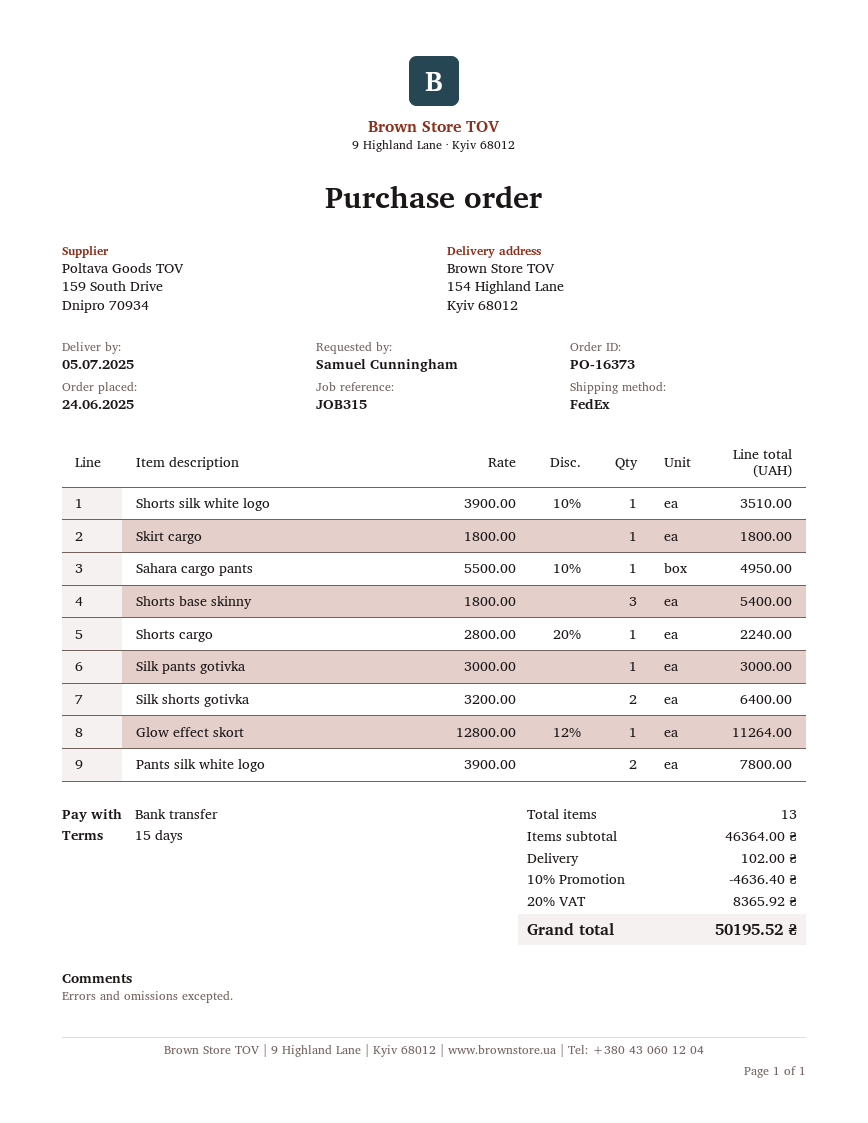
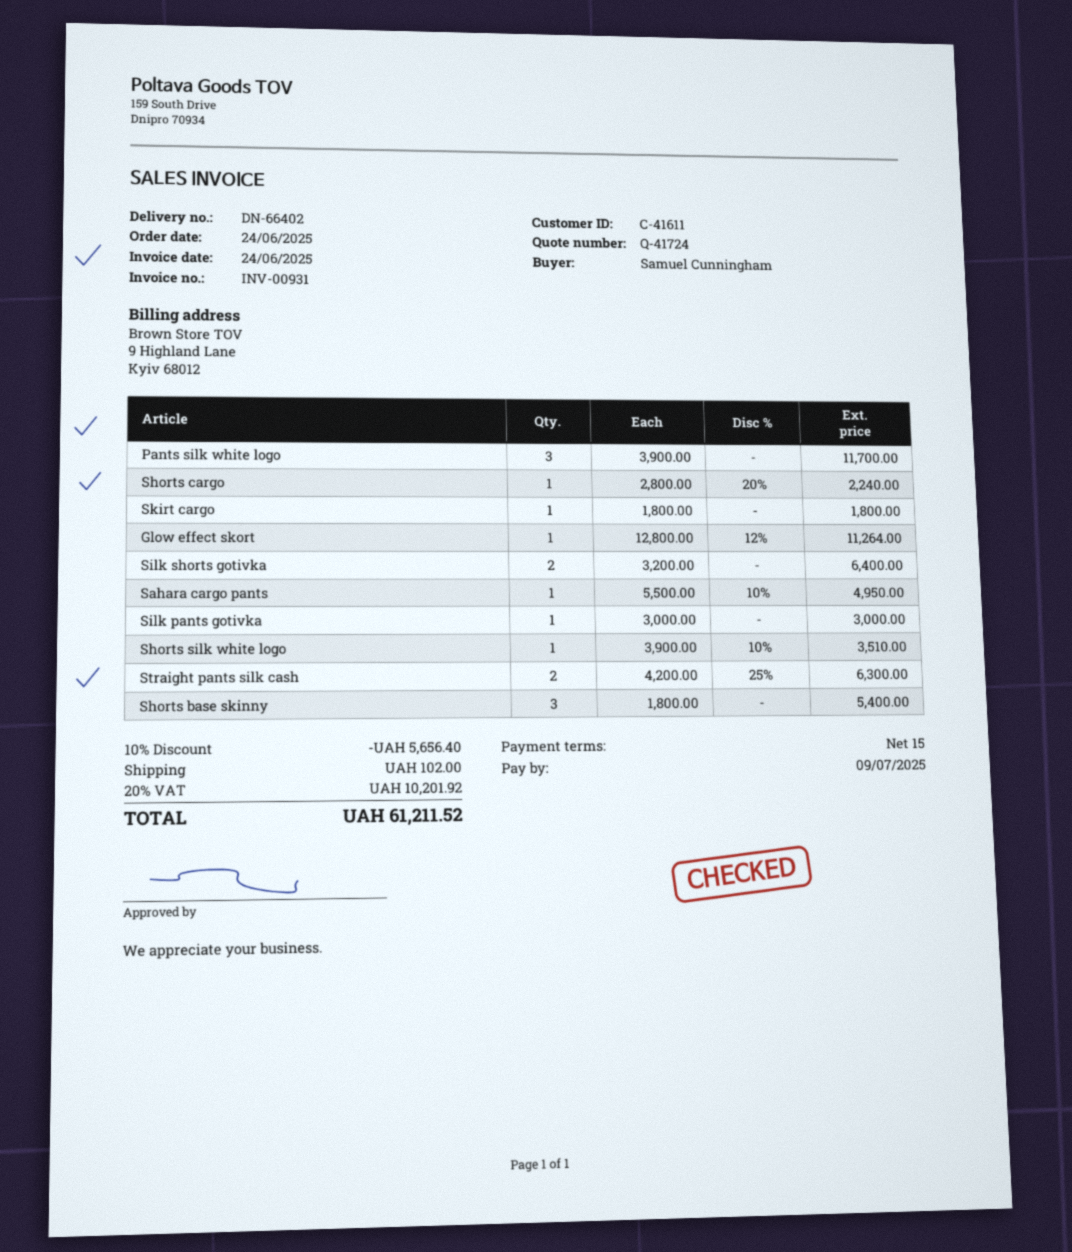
Pants silk white logo: 2 x 3900.00 = 7800.00 -> 3 x 3900.00 = 11700.00
Straight pants silk cash: none -> 2 x 4200.00 - 25% = 6300.00
discount: 10% = 4636.40 -> 10% = 5656.40
tax: 20% = 8365.92 -> 20% = 10201.92
total: 50195.52 -> 61211.52

